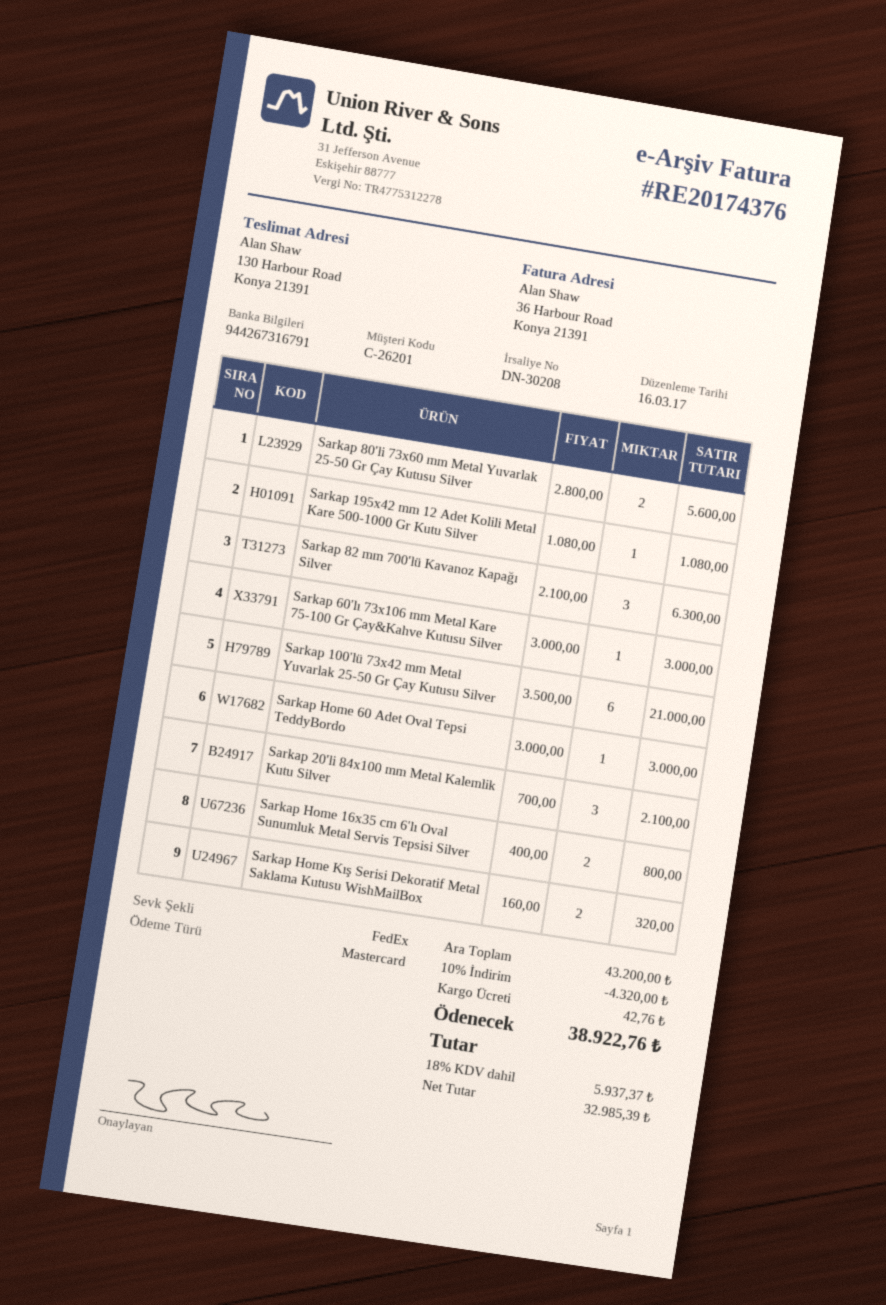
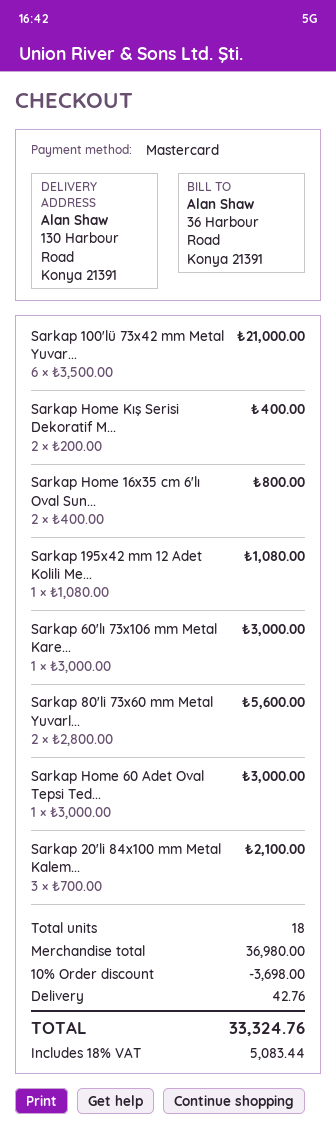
Sarkap 82 mm 700'lü Kavanoz Kapağı Silver: 3 x 2100.00 = 6300.00 -> none
Sarkap Home Kış Serisi Dekoratif Metal Saklama Kutusu WishMailBox: 2 x 160.00 = 320.00 -> 2 x 200.00 = 400.00
subtotal: 43200.00 -> 36980.00
discount: 10% = 4320.00 -> 10% = 3698.00
tax: 18% = 5937.37 -> 18% = 5083.44
total: 38922.76 -> 33324.76

